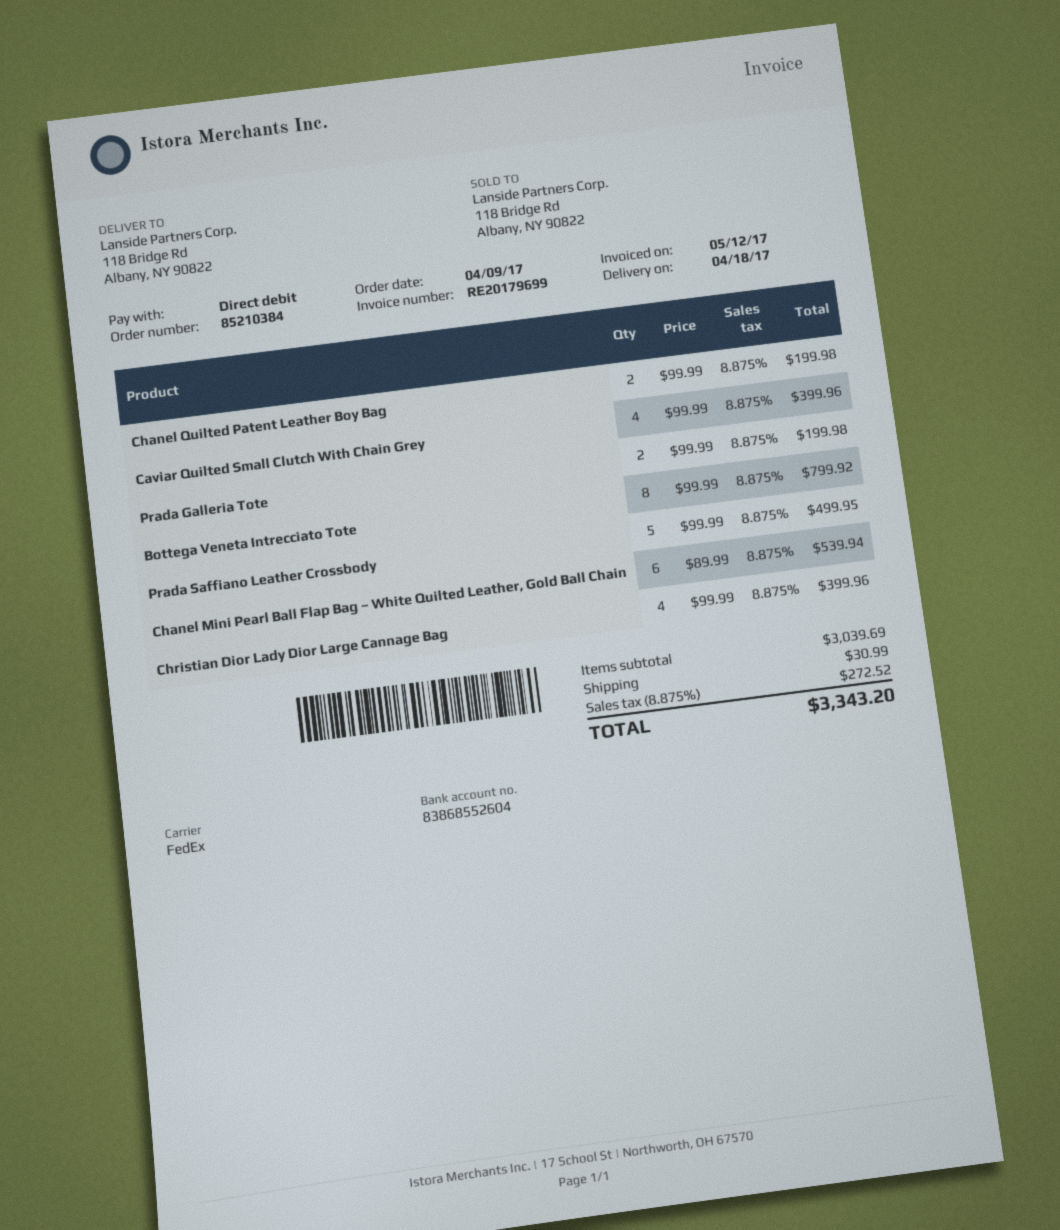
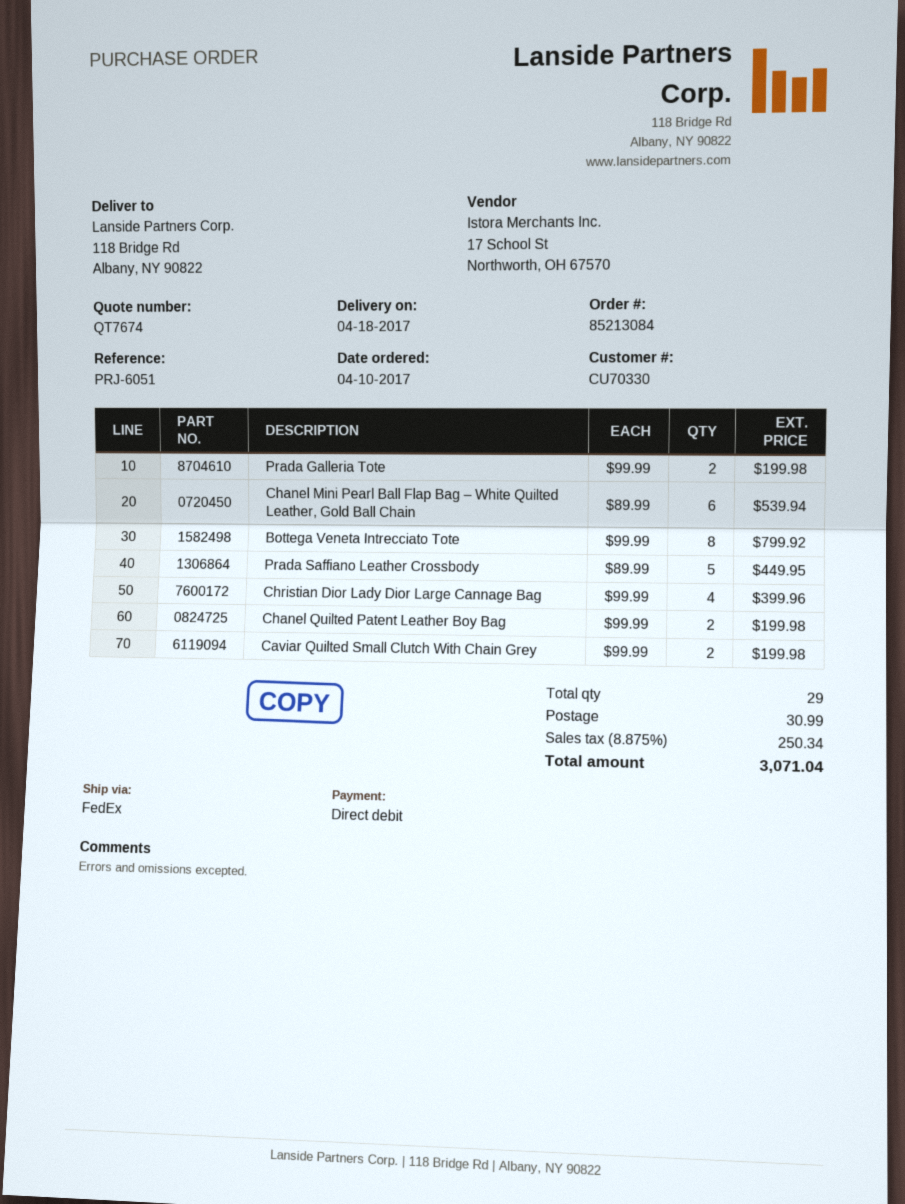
order number: 85210384 -> 85213084
order date: 2017-04-09 -> 2017-04-10
Caviar Quilted Small Clutch With Chain Grey: 4 x 99.99 = 399.96 -> 2 x 99.99 = 199.98
Prada Saffiano Leather Crossbody: 5 x 99.99 = 499.95 -> 5 x 89.99 = 449.95
tax: 8.875% = 272.52 -> 8.875% = 250.34
total: 3343.20 -> 3071.04

